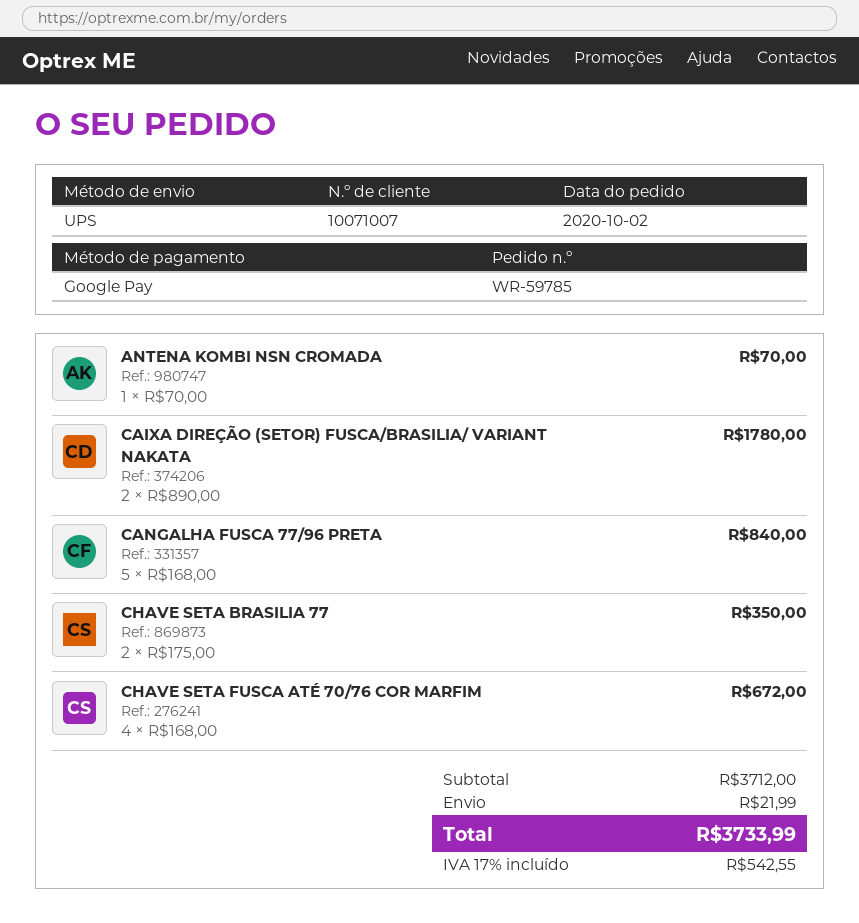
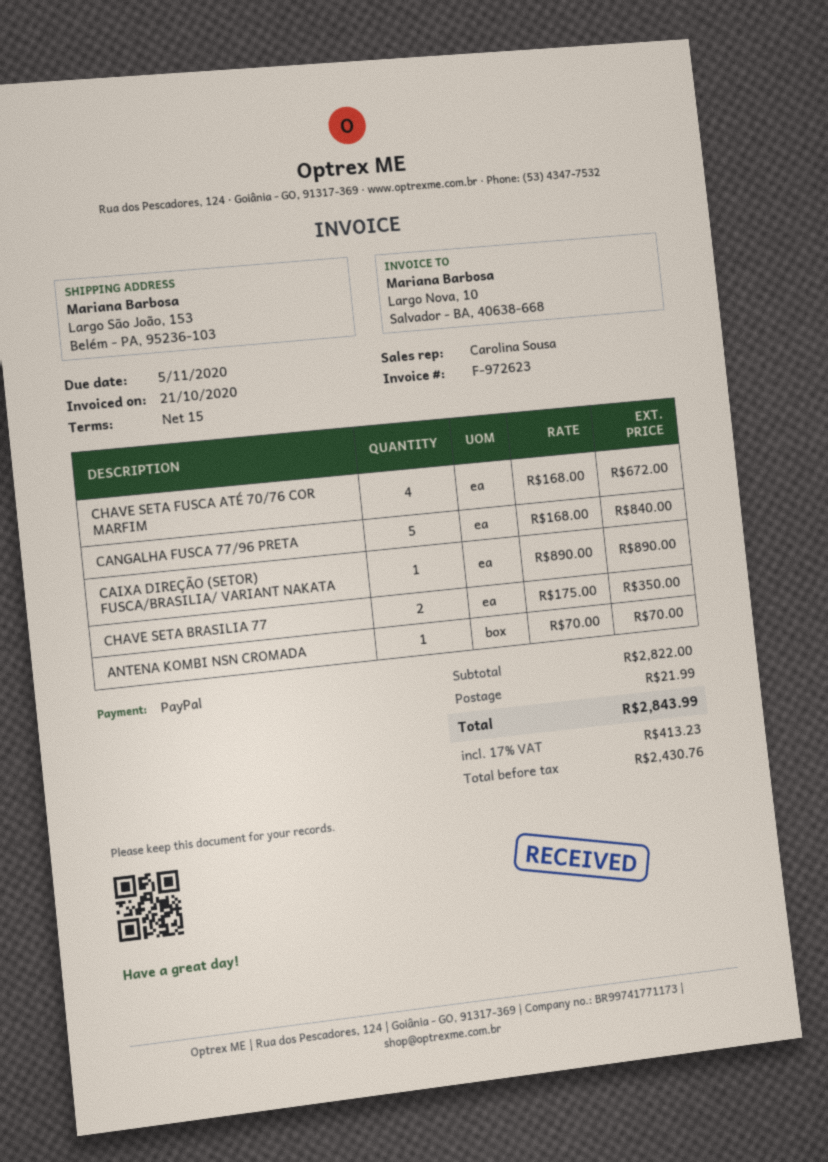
payment method: Google Pay -> PayPal
CAIXA DIREÇÃO (SETOR) FUSCA/BRASILIA/ VARIANT NAKATA: 2 x 890.00 = 1780.00 -> 1 x 890.00 = 890.00
subtotal: 3712.00 -> 2822.00
tax: 17% = 542.55 -> 17% = 413.23
total: 3733.99 -> 2843.99

